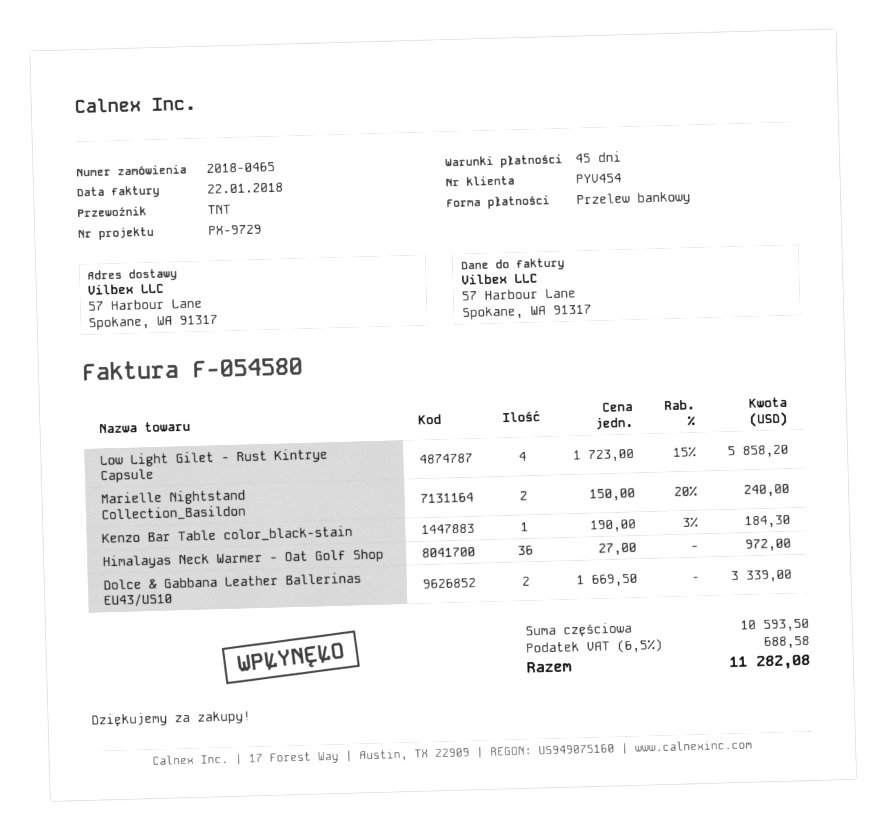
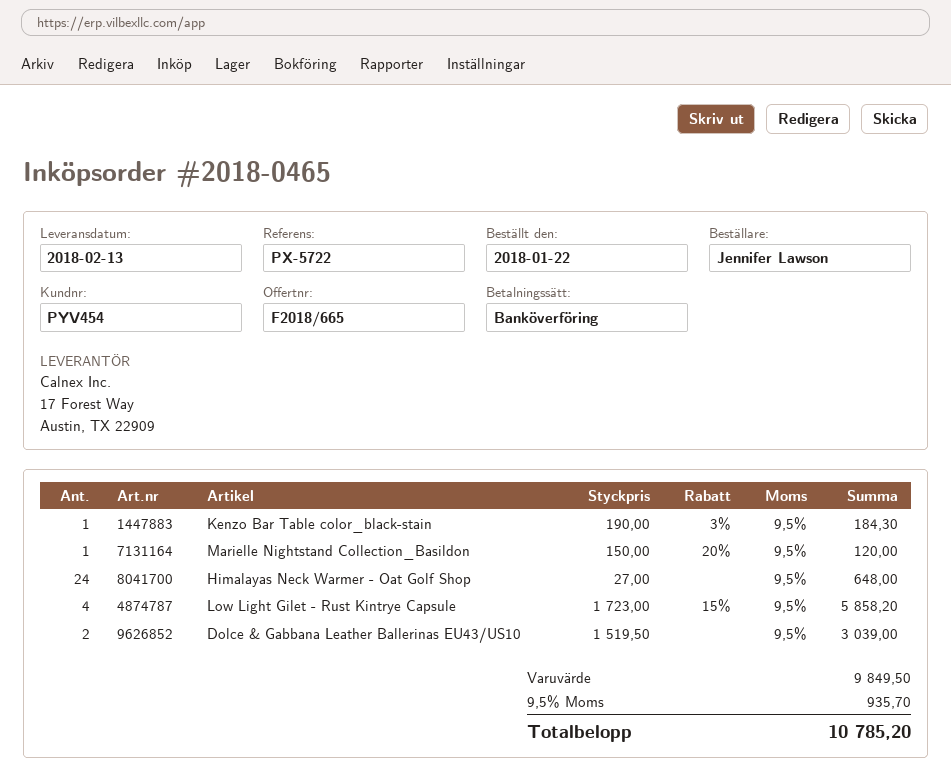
reference: PX-9729 -> PX-5722
Marielle Nightstand Collection_Basildon: 2 x 150.00 - 20% = 240.00 -> 1 x 150.00 - 20% = 120.00
Himalayas Neck Warmer - Oat Golf Shop: 36 x 27.00 = 972.00 -> 24 x 27.00 = 648.00
Dolce & Gabbana Leather Ballerinas EU43/US10: 2 x 1669.50 = 3339.00 -> 2 x 1519.50 = 3039.00
subtotal: 10593.50 -> 9849.50
tax: 6.5% = 688.58 -> 9.5% = 935.70
total: 11282.08 -> 10785.20

